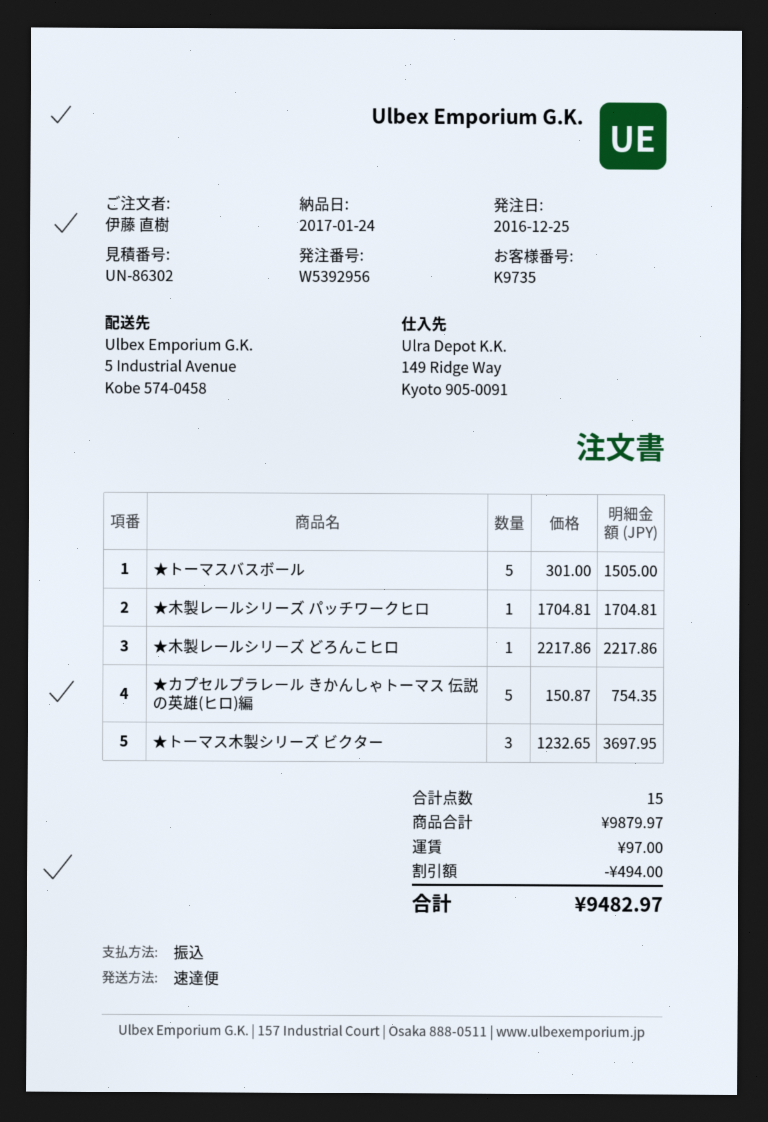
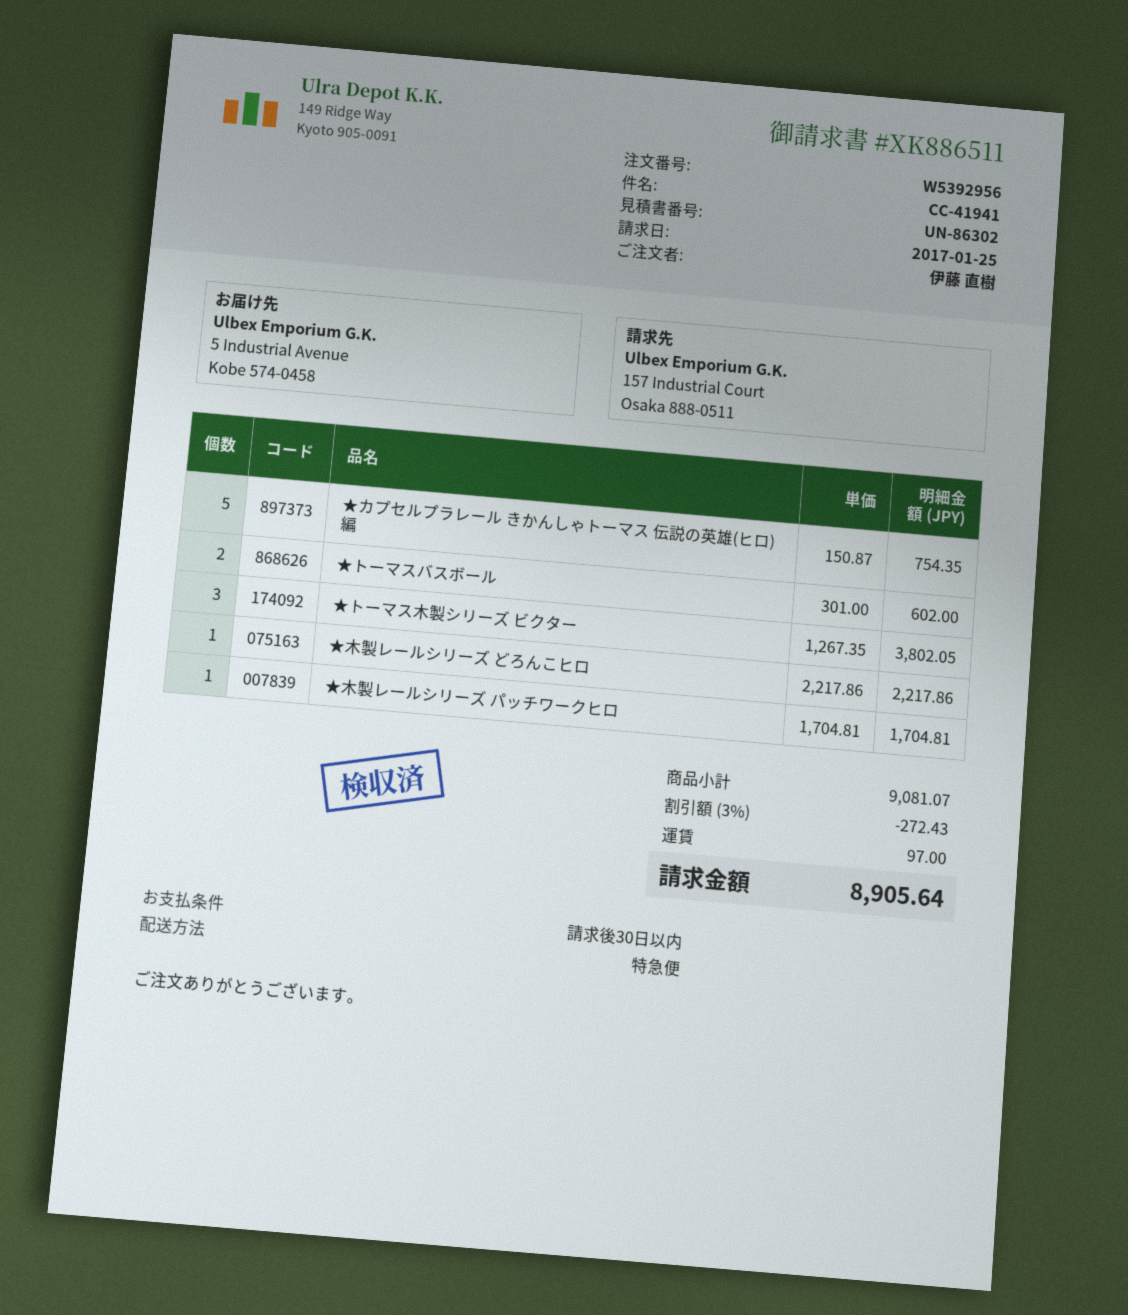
★トーマスバスボール: 5 x 301.00 = 1505.00 -> 2 x 301.00 = 602.00
★トーマス木製シリーズ ビクター: 3 x 1232.65 = 3697.95 -> 3 x 1267.35 = 3802.05
subtotal: 9879.97 -> 9081.07
discount: 494.00 -> 272.43
total: 9482.97 -> 8905.64

